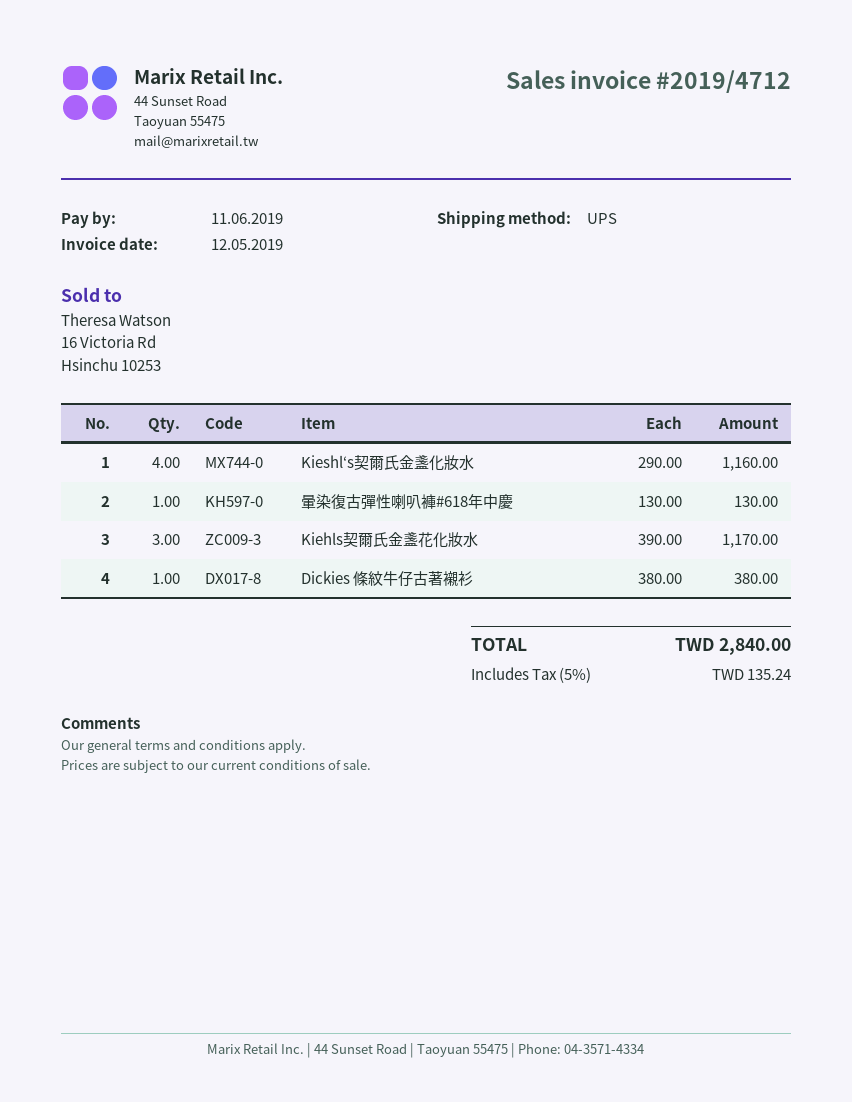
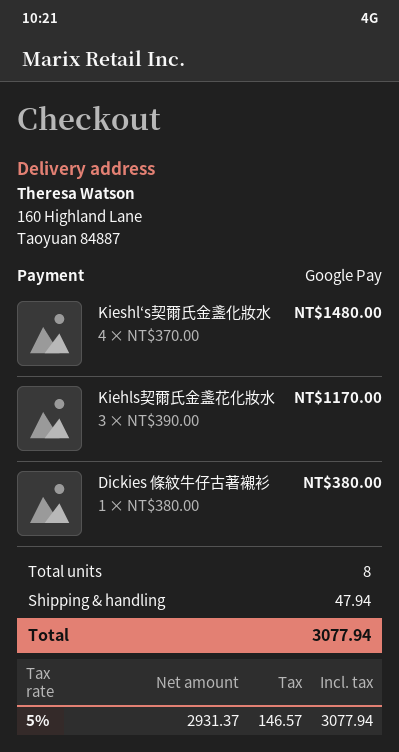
Kieshl‘s契爾氏金盞化妝水: 4 x 290.00 = 1160.00 -> 4 x 370.00 = 1480.00
暈染復古彈性喇叭褲#618年中慶: 1 x 130.00 = 130.00 -> none
shipping: none -> 47.94
tax: 5% = 135.24 -> 5% = 146.57
total: 2840.00 -> 3077.94

